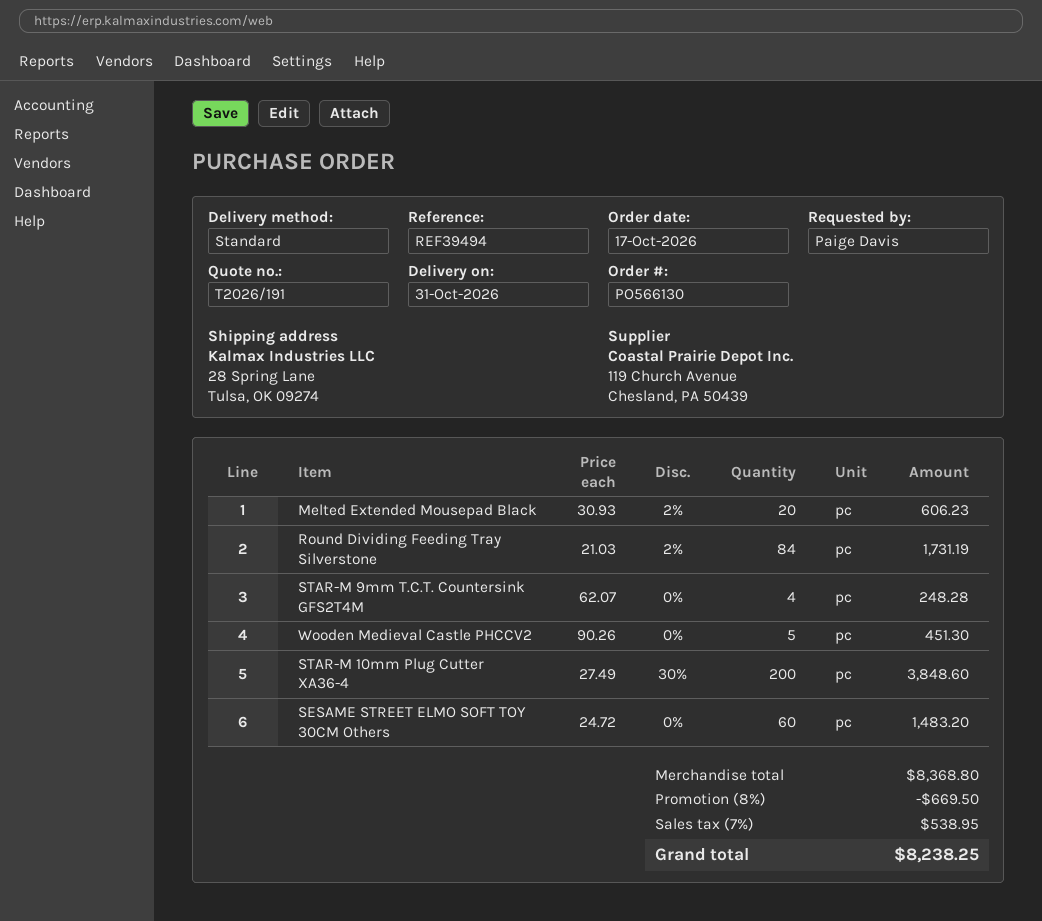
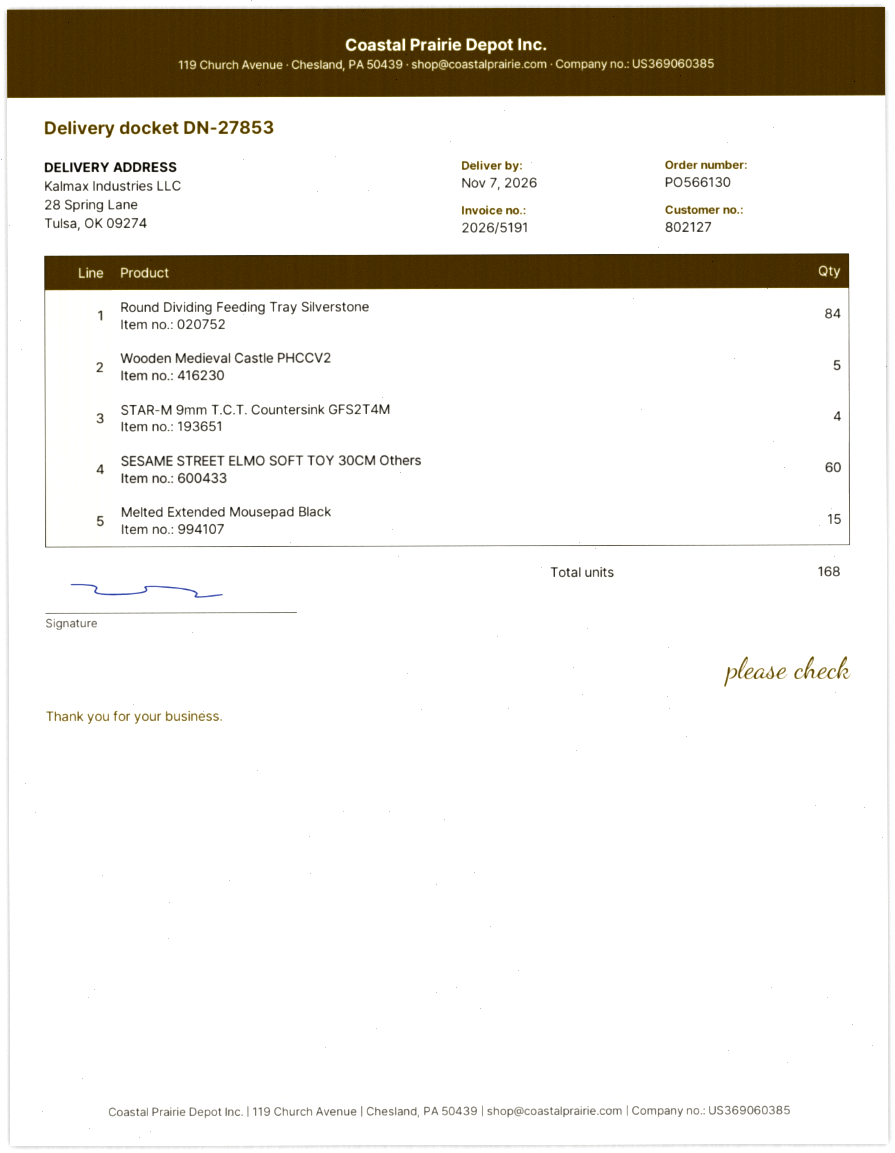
delivery date: 2026-10-31 -> 2026-11-07
Melted Extended Mousepad Black: 20 -> 15
STAR-M 10mm Plug Cutter XA36-4: 200 -> none

